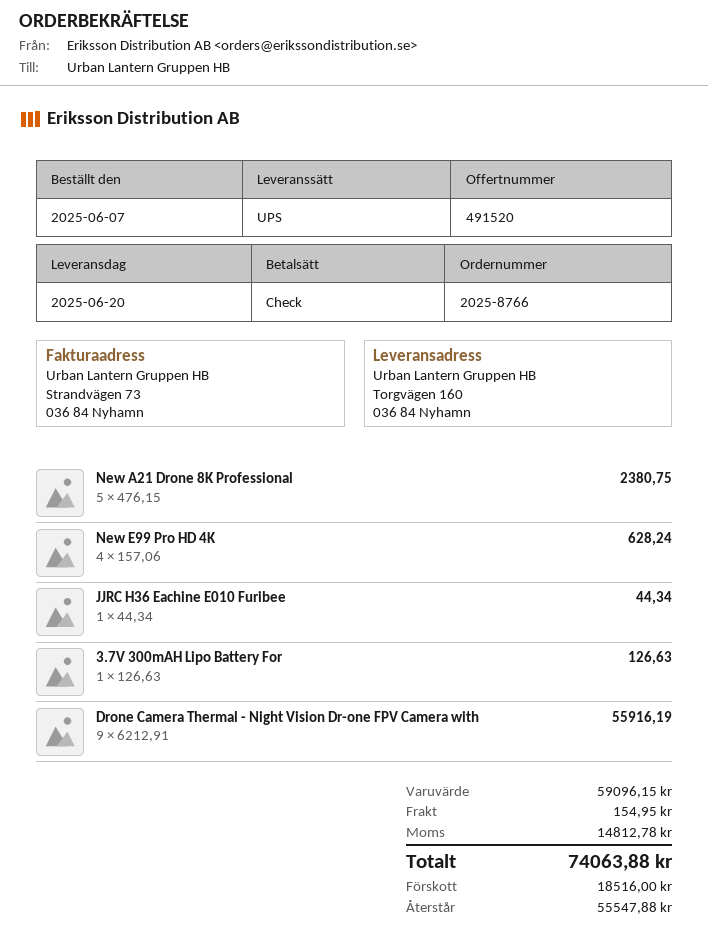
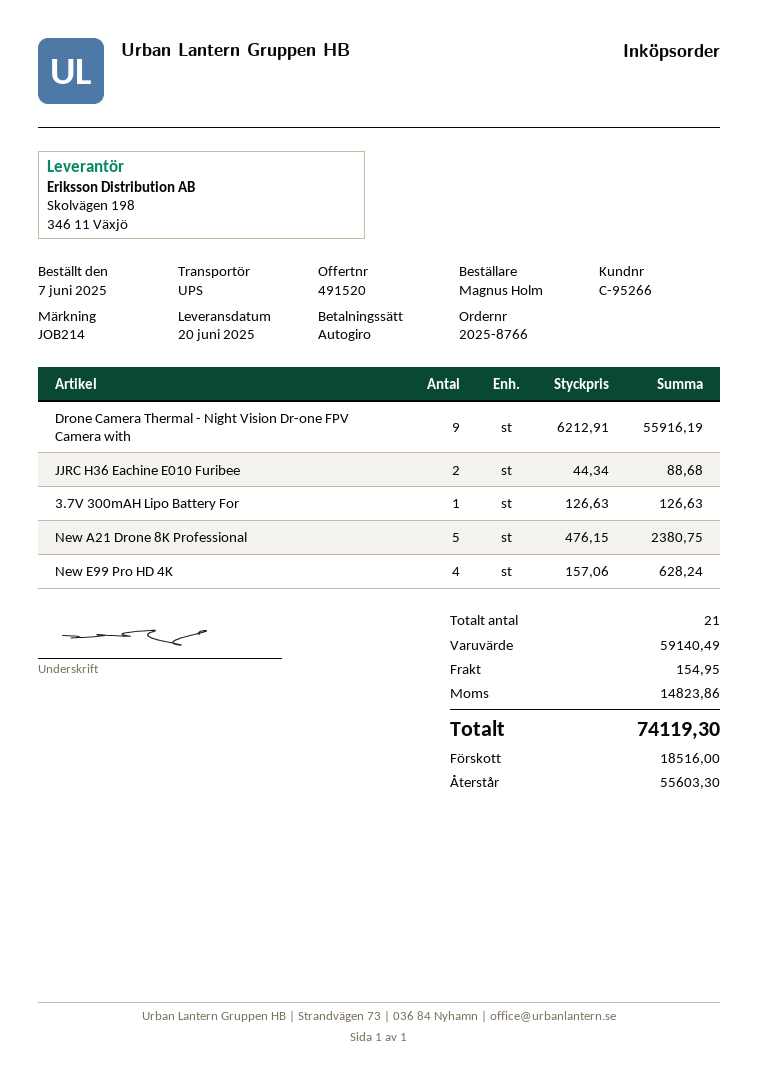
payment method: cheque -> direct debit
JJRC H36 Eachine E010 Furibee: 1 x 44.34 = 44.34 -> 2 x 44.34 = 88.68
subtotal: 59096.15 -> 59140.49
tax: 14812.78 -> 14823.86
total: 74063.88 -> 74119.30
balance: 55547.88 -> 55603.30

